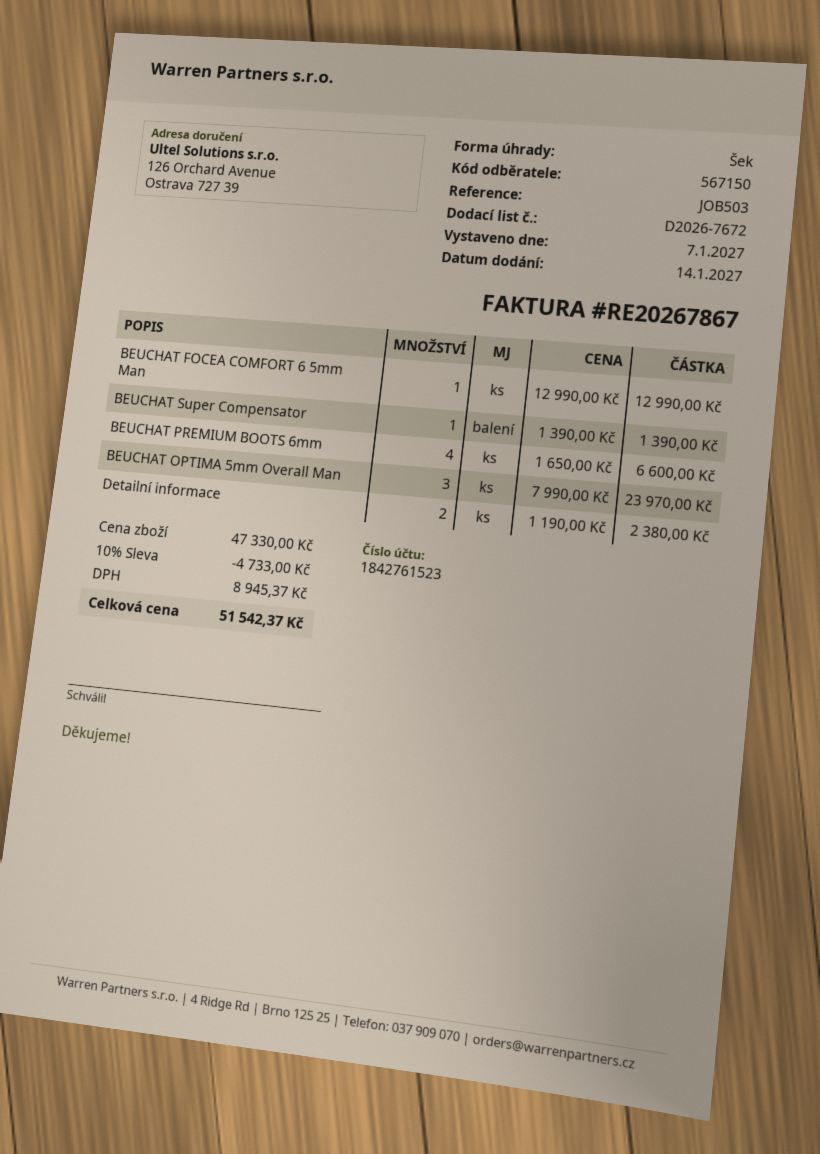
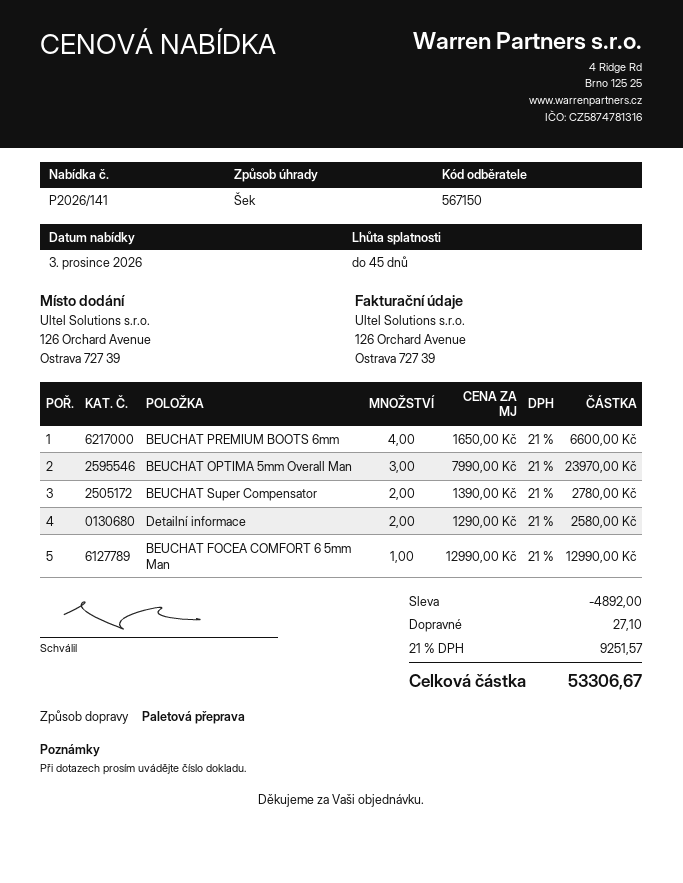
BEUCHAT Super Compensator: 1 x 1390.00 = 1390.00 -> 2 x 1390.00 = 2780.00
Detailní informace: 2 x 1190.00 = 2380.00 -> 2 x 1290.00 = 2580.00
discount: 4733.00 -> 4892.00
shipping: none -> 27.10
tax: 8945.37 -> 9251.57
total: 51542.37 -> 53306.67

